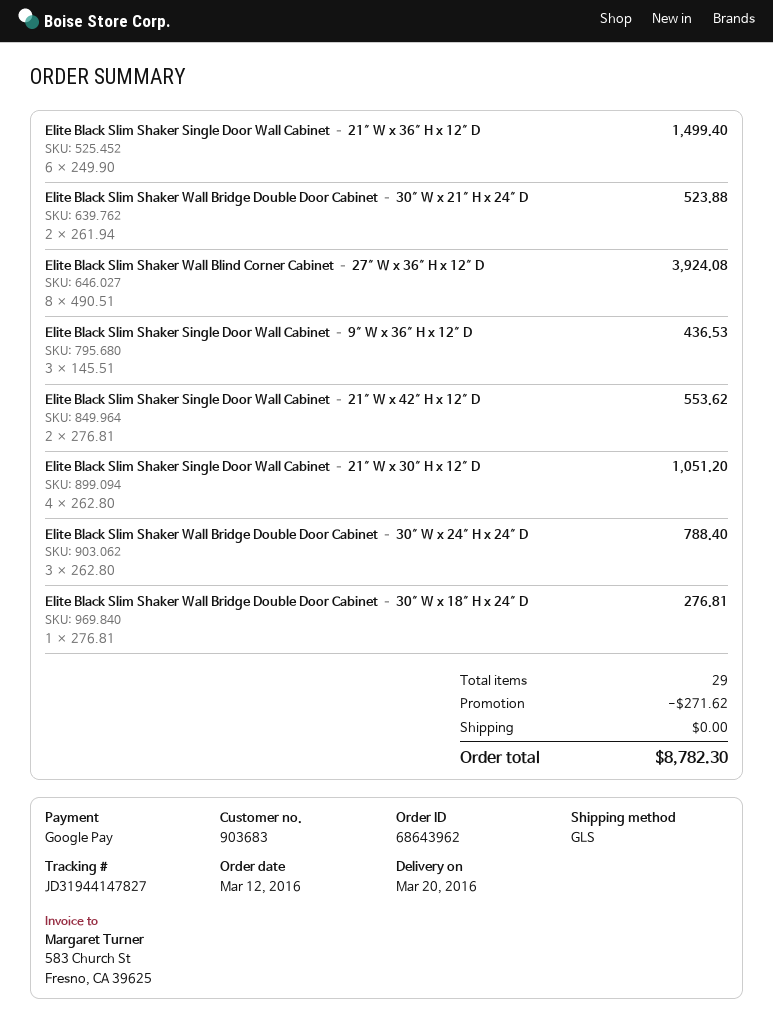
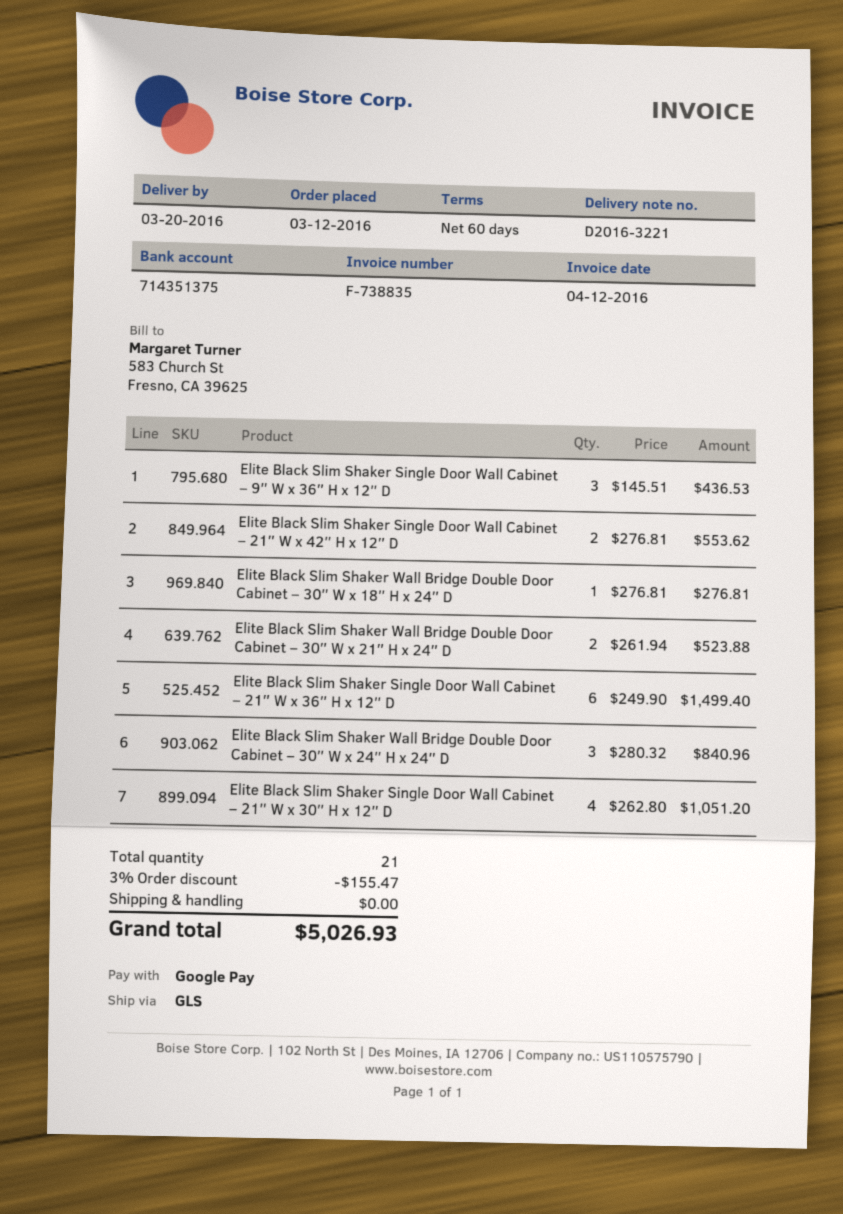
Elite Black Slim Shaker Wall Blind Corner Cabinet – 27″ W x 36″ H x 12″ D: 8 x 490.51 = 3924.08 -> none
Elite Black Slim Shaker Wall Bridge Double Door Cabinet – 30″ W x 24″ H x 24″ D: 3 x 262.80 = 788.40 -> 3 x 280.32 = 840.96
total quantity: 29 -> 21
discount: 271.62 -> 155.47
total: 8782.30 -> 5026.93

